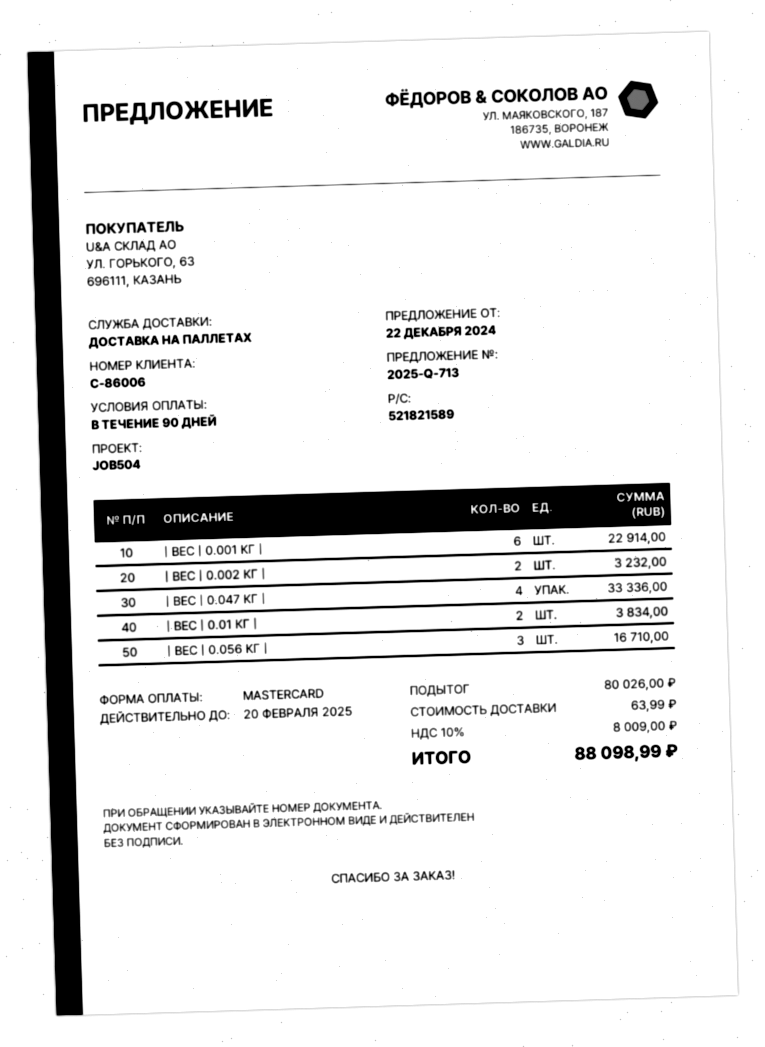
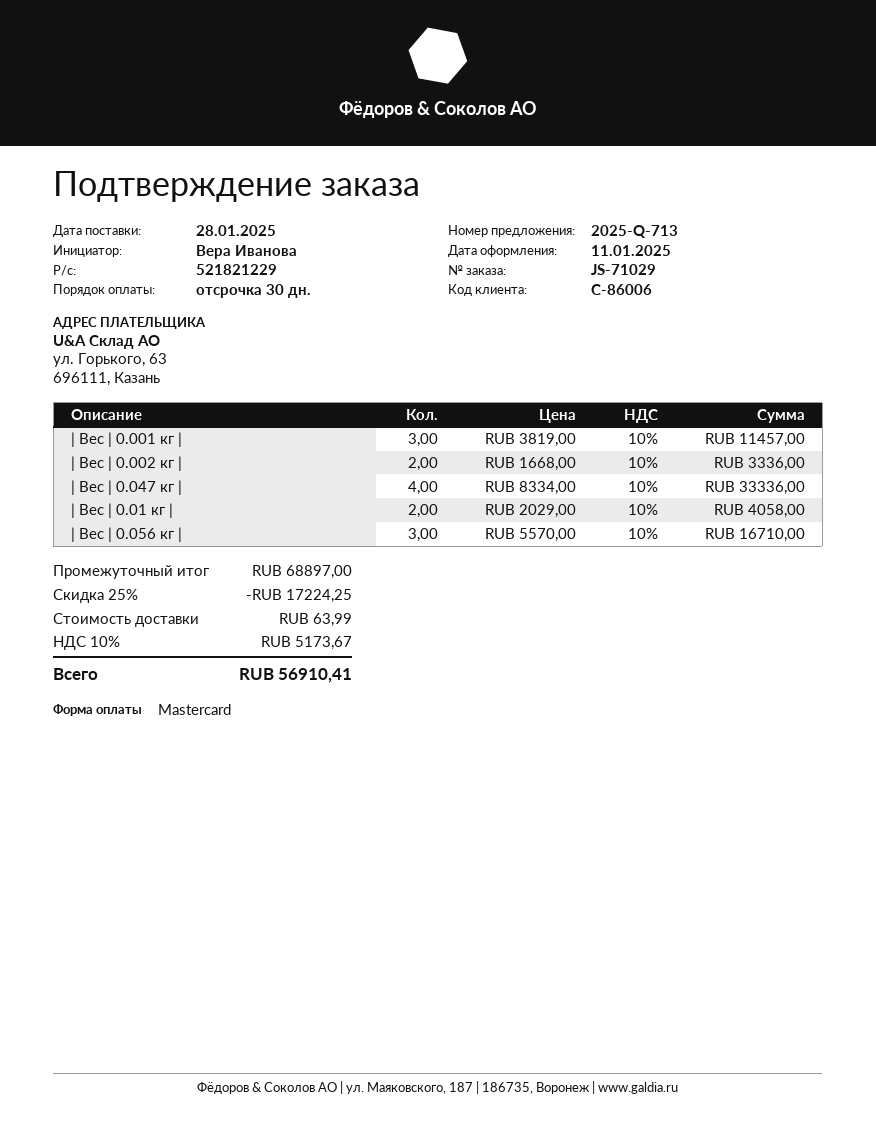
payment terms: 90 days -> 30 days
bank account: 521821589 -> 521821229
| ВЕС | 0.001 КГ |: 6 for 22914.00 -> 3 for 11457.00
| ВЕС | 0.002 КГ |: 2 for 3232.00 -> 2 for 3336.00
| ВЕС | 0.01 КГ |: 2 for 3834.00 -> 2 for 4058.00
subtotal: 80026.00 -> 68897.00
discount: none -> 25% = 17224.25
tax: 10% = 8009.00 -> 10% = 5173.67
total: 88098.99 -> 56910.41

